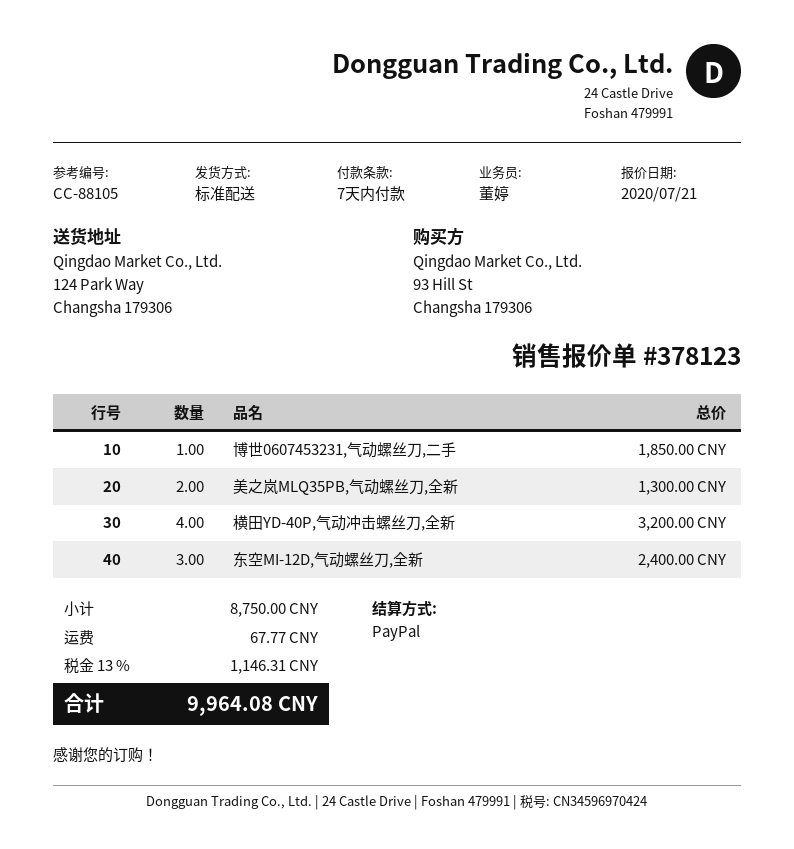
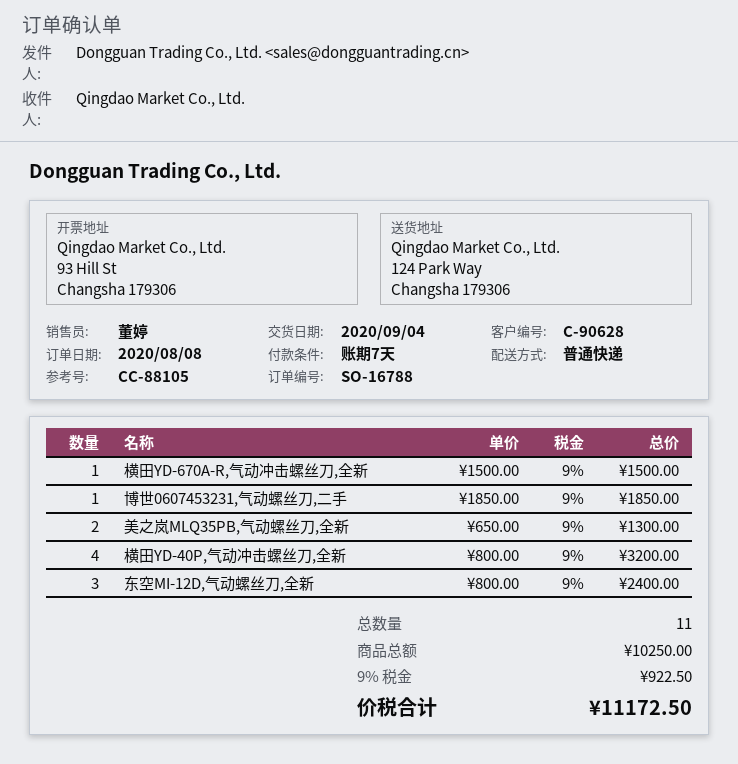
横田YD-670A-R,气动冲击螺丝刀,全新: none -> 1 for 1500.00
subtotal: 8750.00 -> 10250.00
shipping: 67.77 -> none
tax: 13% = 1146.31 -> 9% = 922.50
total: 9964.08 -> 11172.50

